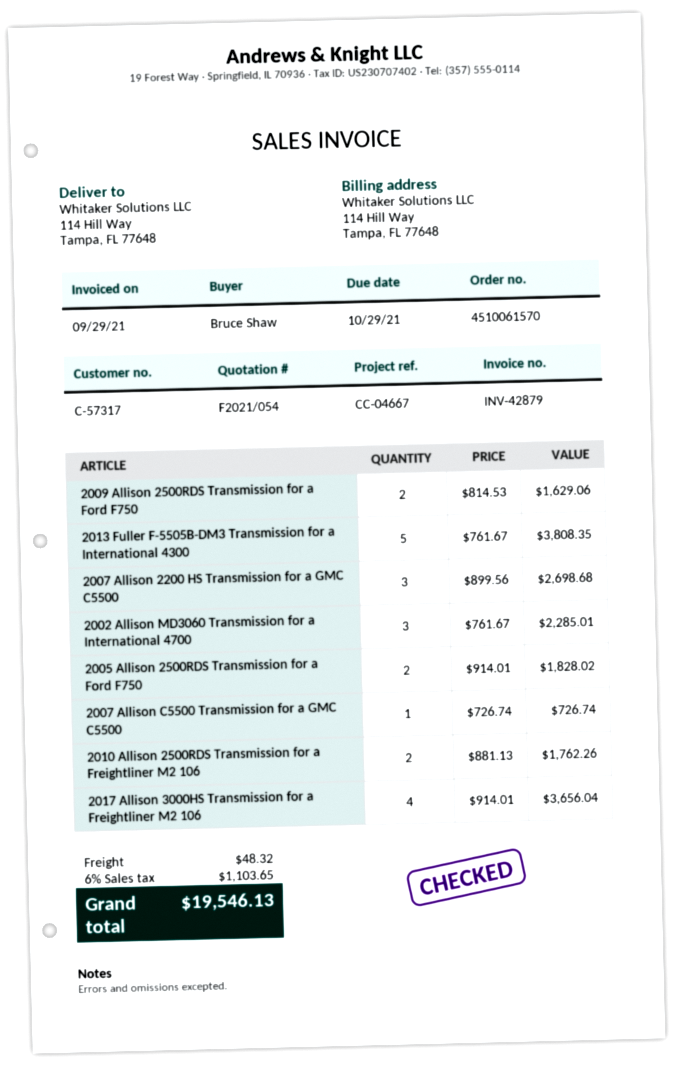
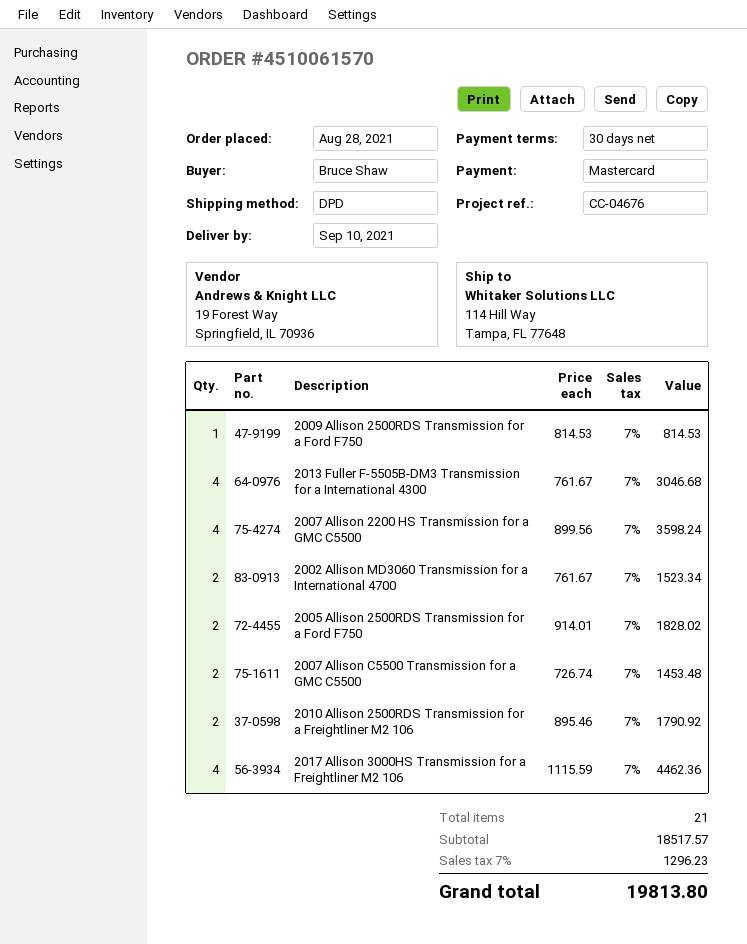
reference: CC-04667 -> CC-04676
2009 Allison 2500RDS Transmission for a Ford F750: 2 x 814.53 = 1629.06 -> 1 x 814.53 = 814.53
2013 Fuller F-5505B-DM3 Transmission for a International 4300: 5 x 761.67 = 3808.35 -> 4 x 761.67 = 3046.68
2007 Allison 2200 HS Transmission for a GMC C5500: 3 x 899.56 = 2698.68 -> 4 x 899.56 = 3598.24
2002 Allison MD3060 Transmission for a International 4700: 3 x 761.67 = 2285.01 -> 2 x 761.67 = 1523.34
2007 Allison C5500 Transmission for a GMC C5500: 1 x 726.74 = 726.74 -> 2 x 726.74 = 1453.48
2010 Allison 2500RDS Transmission for a Freightliner M2 106: 2 x 881.13 = 1762.26 -> 2 x 895.46 = 1790.92
2017 Allison 3000HS Transmission for a Freightliner M2 106: 4 x 914.01 = 3656.04 -> 4 x 1115.59 = 4462.36
shipping: 48.32 -> none
tax: 6% = 1103.65 -> 7% = 1296.23
total: 19546.13 -> 19813.80

